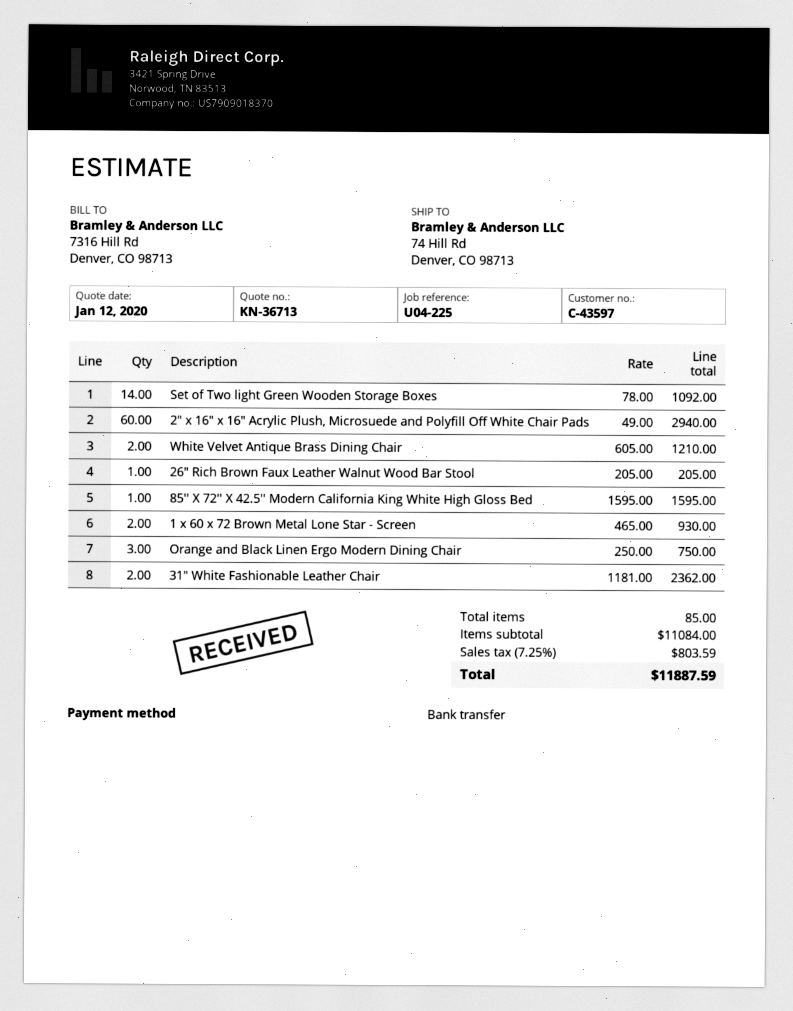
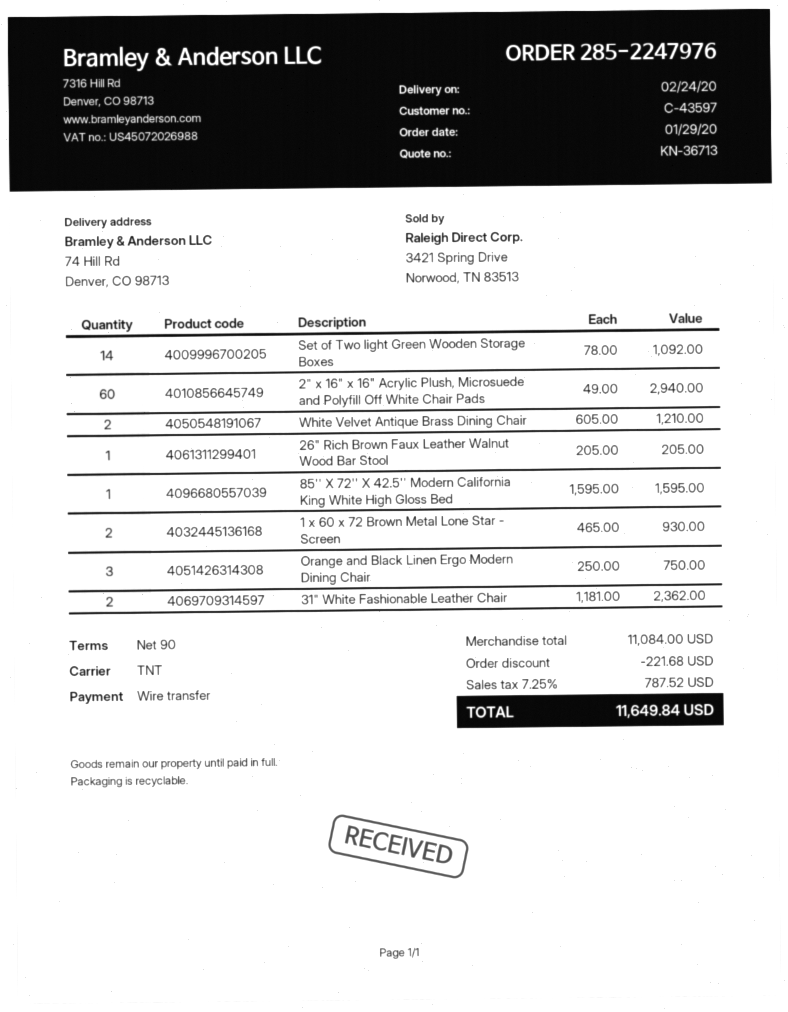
discount: none -> 221.68
tax: 7.25% = 803.59 -> 7.25% = 787.52
total: 11887.59 -> 11649.84

